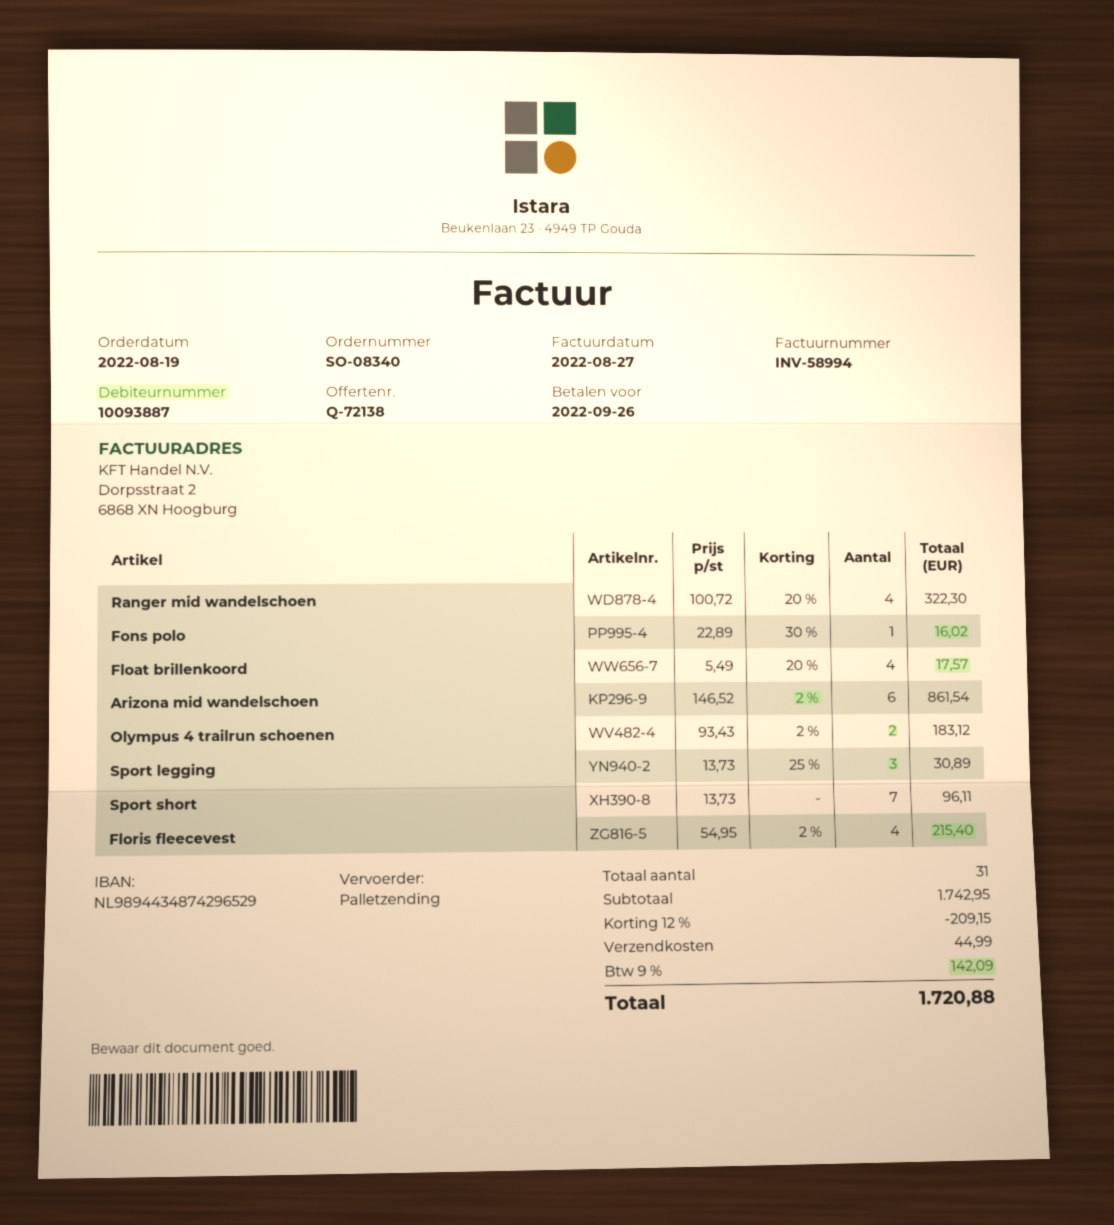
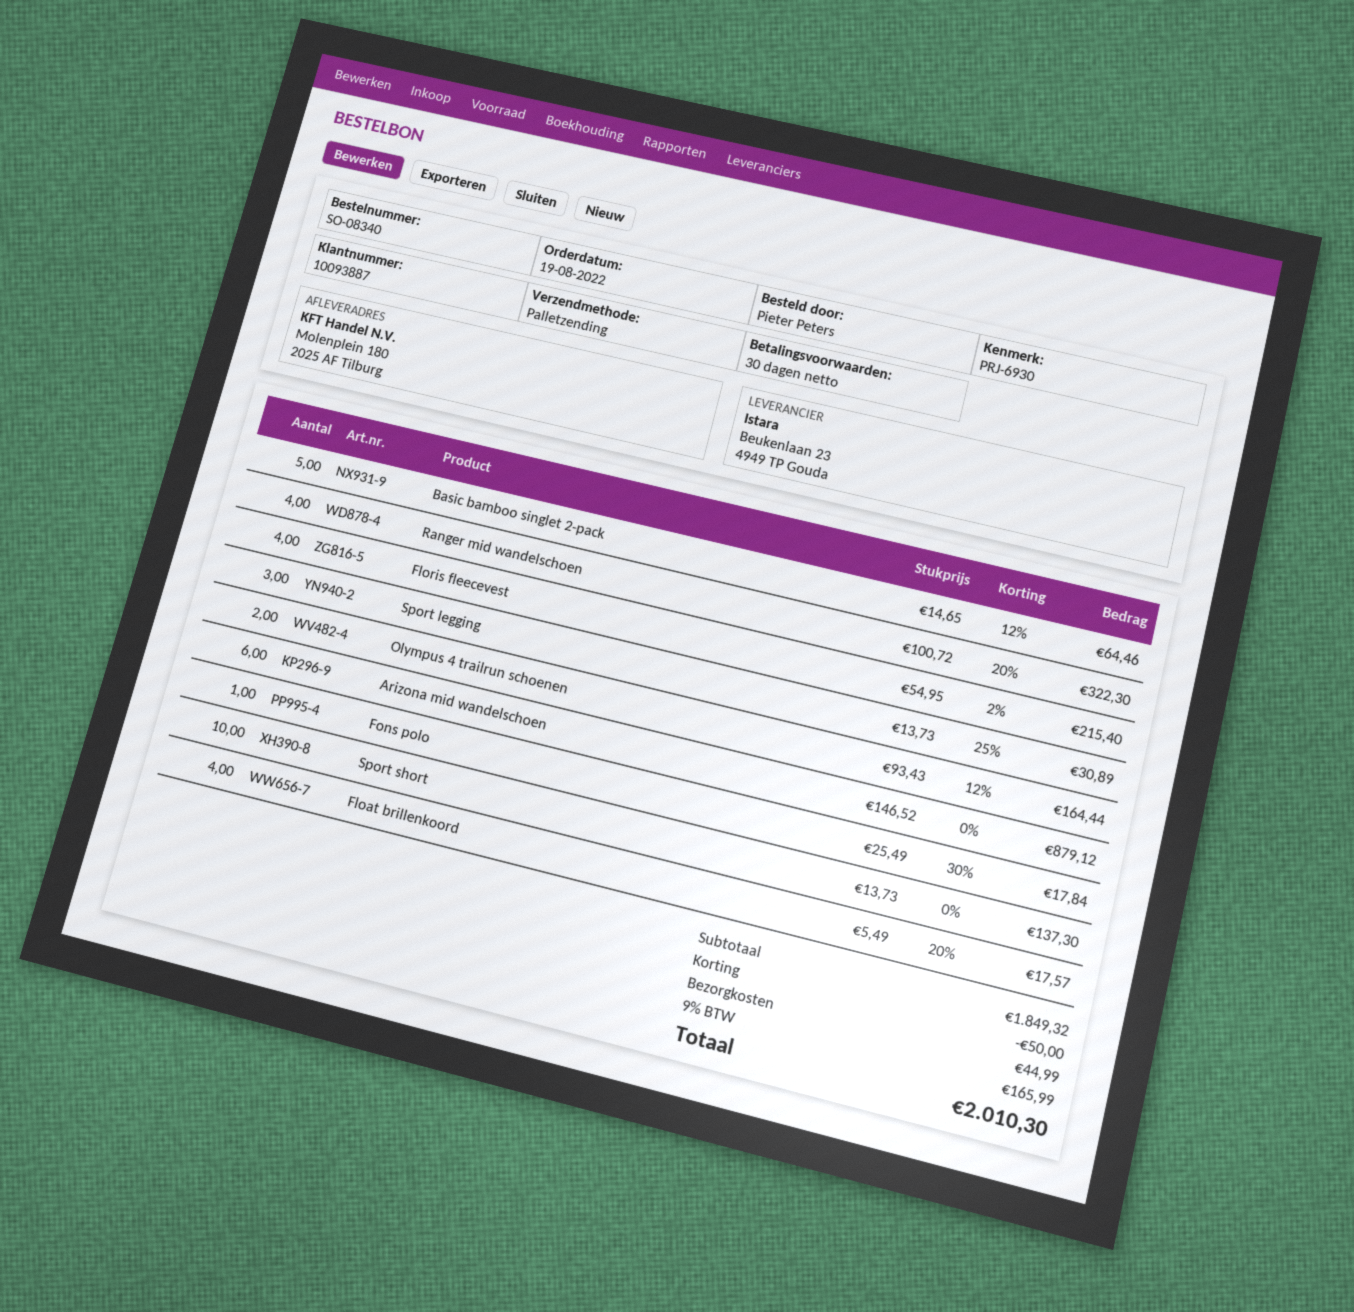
Fons polo: 1 x 22.89 - 30% = 16.02 -> 1 x 25.49 - 30% = 17.84
Arizona mid wandelschoen: 6 x 146.52 - 2% = 861.54 -> 6 x 146.52 = 879.12
Olympus 4 trailrun schoenen: 2 x 93.43 - 2% = 183.12 -> 2 x 93.43 - 12% = 164.44
Sport short: 7 x 13.73 = 96.11 -> 10 x 13.73 = 137.30
Basic bamboo singlet 2-pack: none -> 5 x 14.65 - 12% = 64.46
subtotal: 1742.95 -> 1849.32
discount: 209.15 -> 50.00
tax: 9% = 142.09 -> 9% = 165.99
total: 1720.88 -> 2010.30

